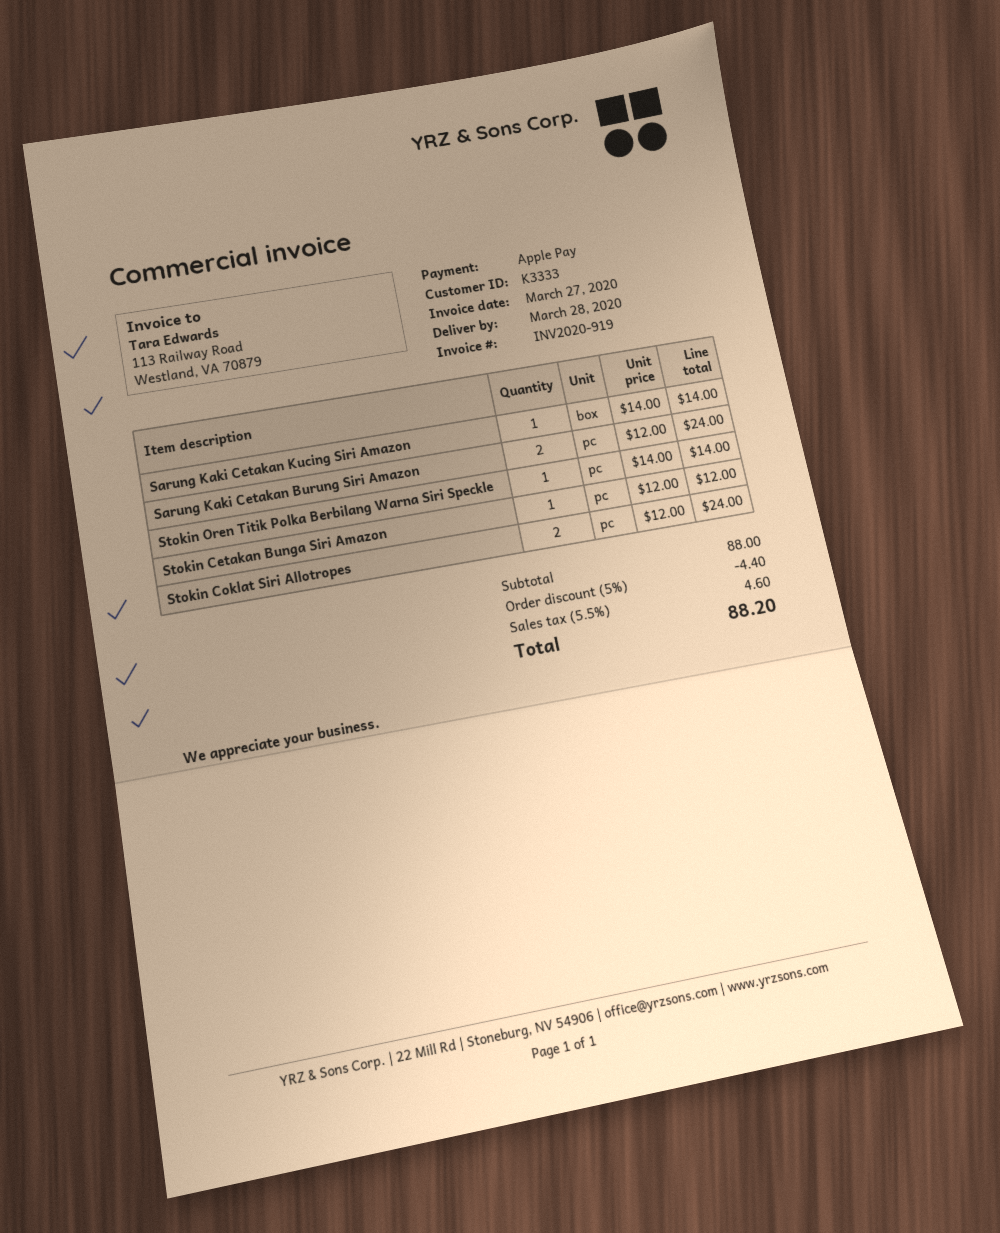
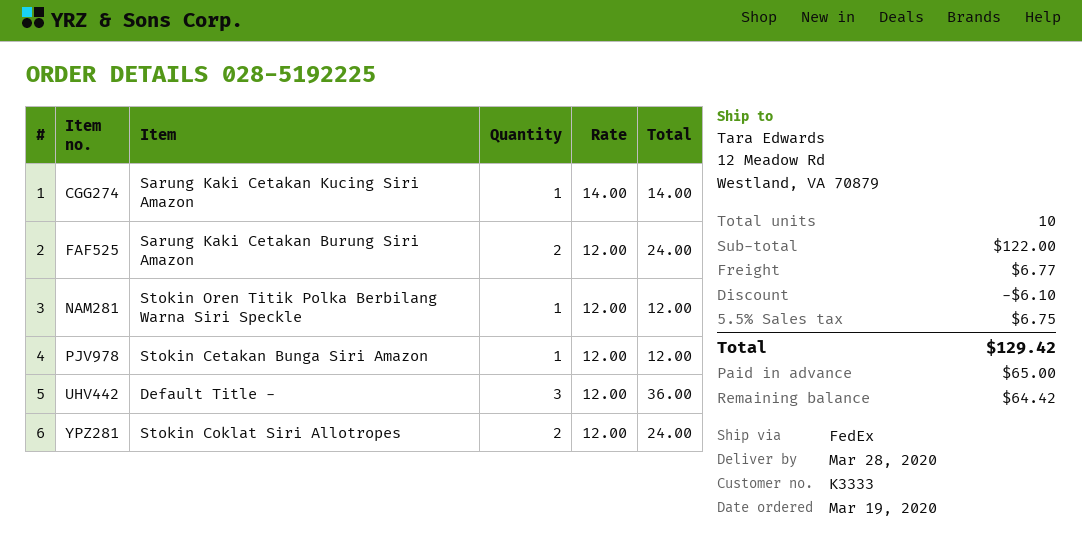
Stokin Oren Titik Polka Berbilang Warna Siri Speckle: 1 x 14.00 = 14.00 -> 1 x 12.00 = 12.00
Default Title -: none -> 3 x 12.00 = 36.00
subtotal: 88.00 -> 122.00
discount: 4.40 -> 6.10
shipping: none -> 6.77
tax: 5.5% = 4.60 -> 5.5% = 6.75
total: 88.20 -> 129.42

